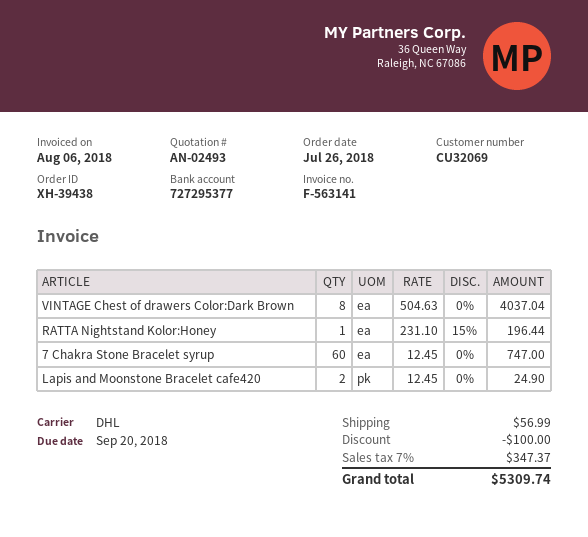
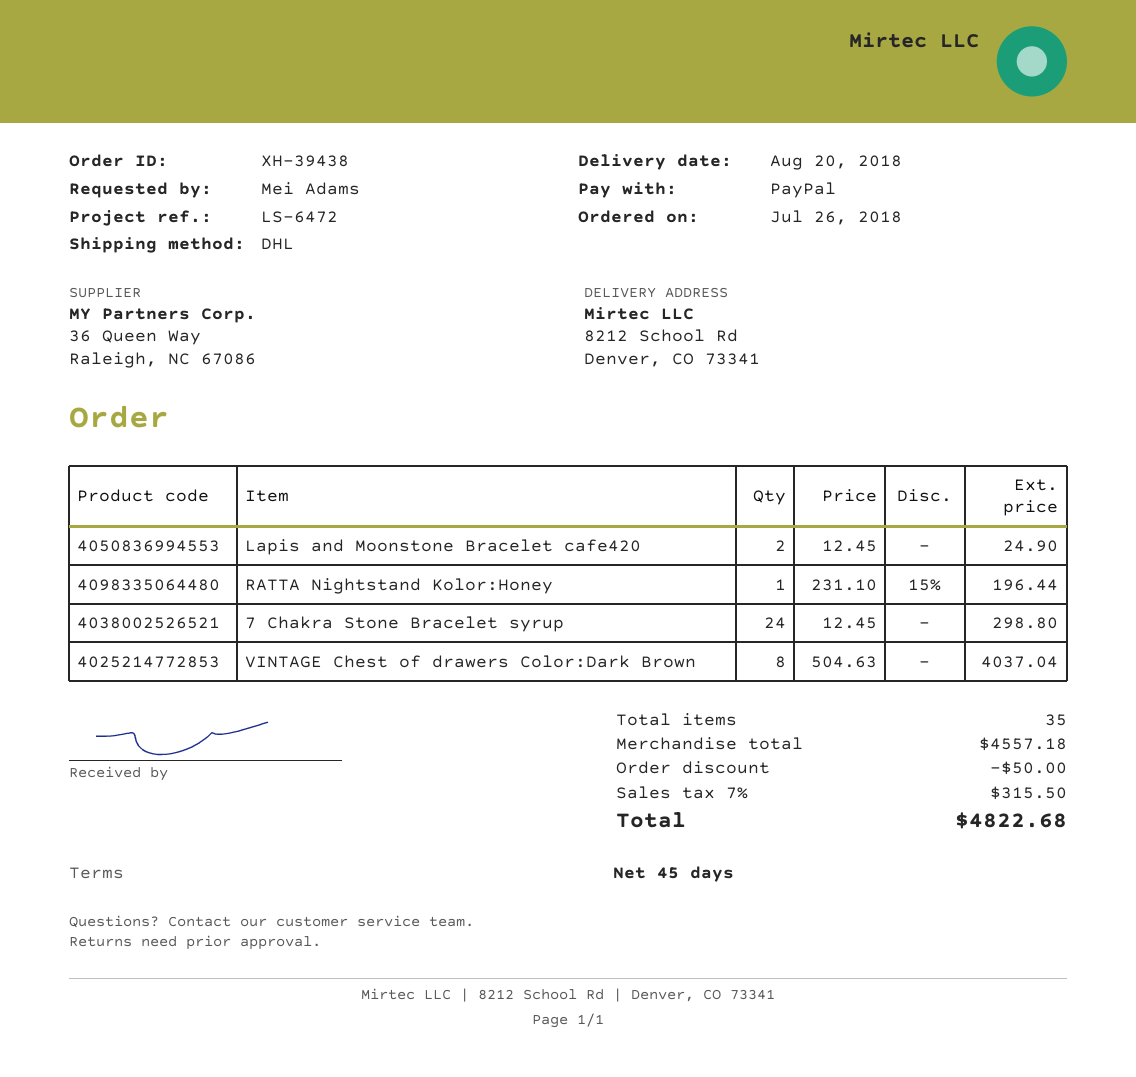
7 Chakra Stone Bracelet syrup: 60 x 12.45 = 747.00 -> 24 x 12.45 = 298.80
discount: 100.00 -> 50.00
shipping: 56.99 -> none
tax: 7% = 347.37 -> 7% = 315.50
total: 5309.74 -> 4822.68

